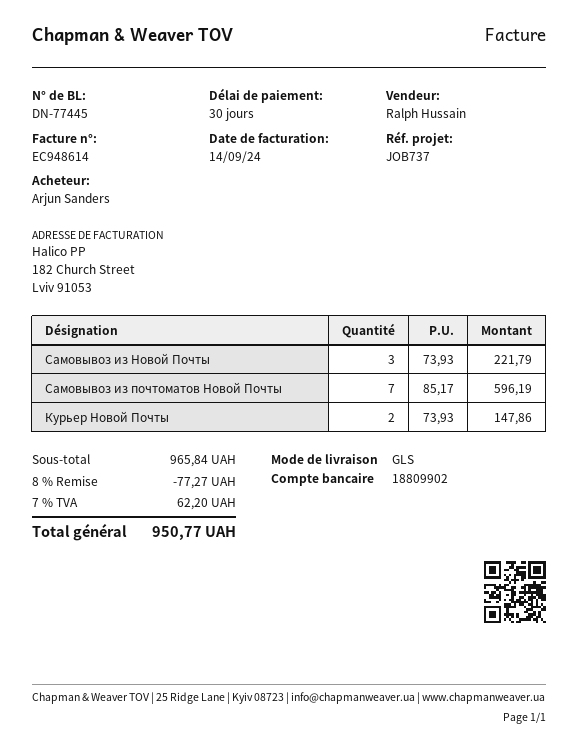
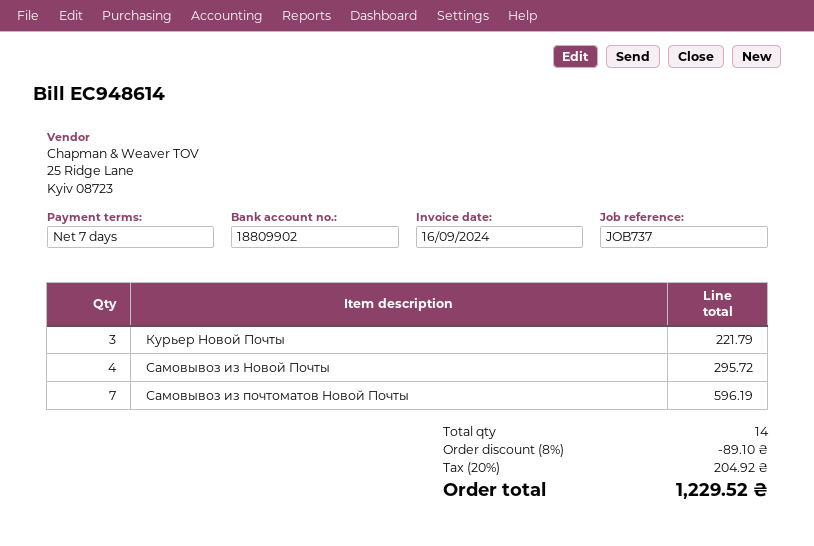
invoice date: 2024-09-14 -> 2024-09-16
payment terms: 30 days -> 7 days
Самовывоз из Новой Почты: 3 for 221.79 -> 4 for 295.72
Курьер Новой Почты: 2 for 147.86 -> 3 for 221.79
discount: 8% = 77.27 -> 8% = 89.10
tax: 7% = 62.20 -> 20% = 204.92
total: 950.77 -> 1229.52

